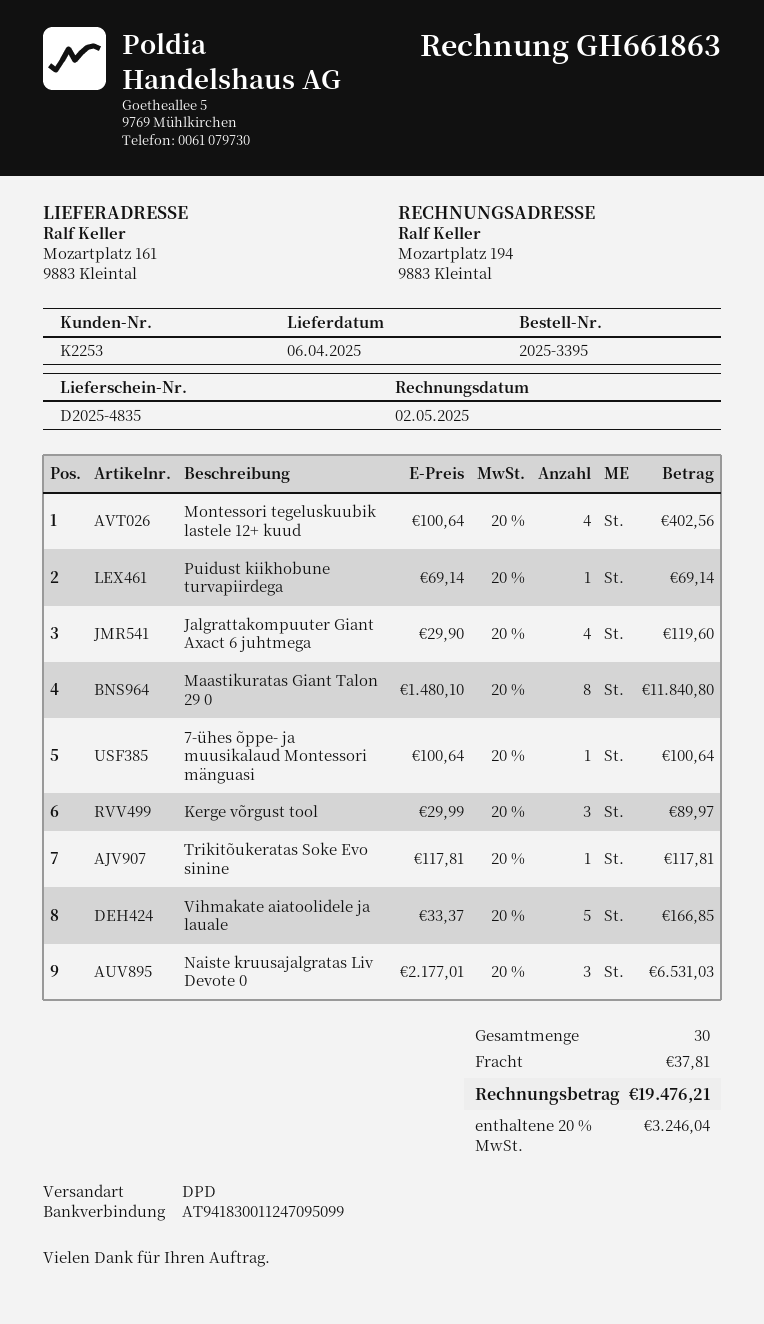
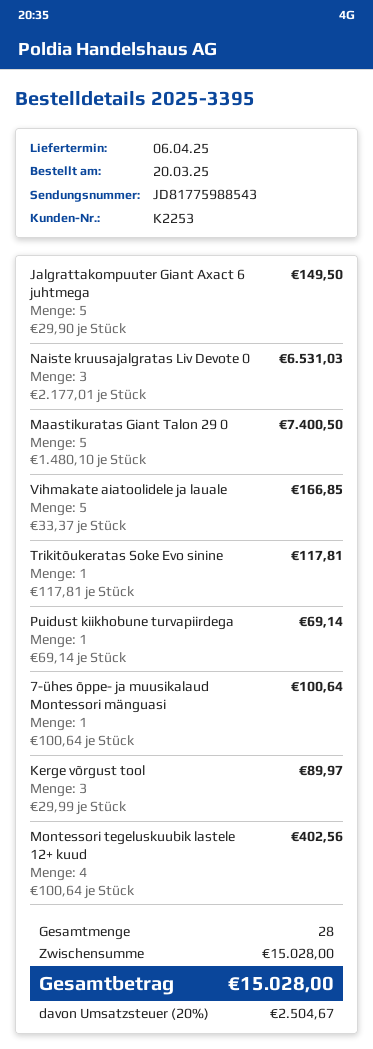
Jalgrattakompuuter Giant Axact 6 juhtmega: 4 x 29.90 = 119.60 -> 5 x 29.90 = 149.50
Maastikuratas Giant Talon 29 0: 8 x 1480.10 = 11840.80 -> 5 x 1480.10 = 7400.50
total quantity: 30 -> 28
shipping: 37.81 -> none
tax: 20% = 3246.04 -> 20% = 2504.67
total: 19476.21 -> 15028.00

